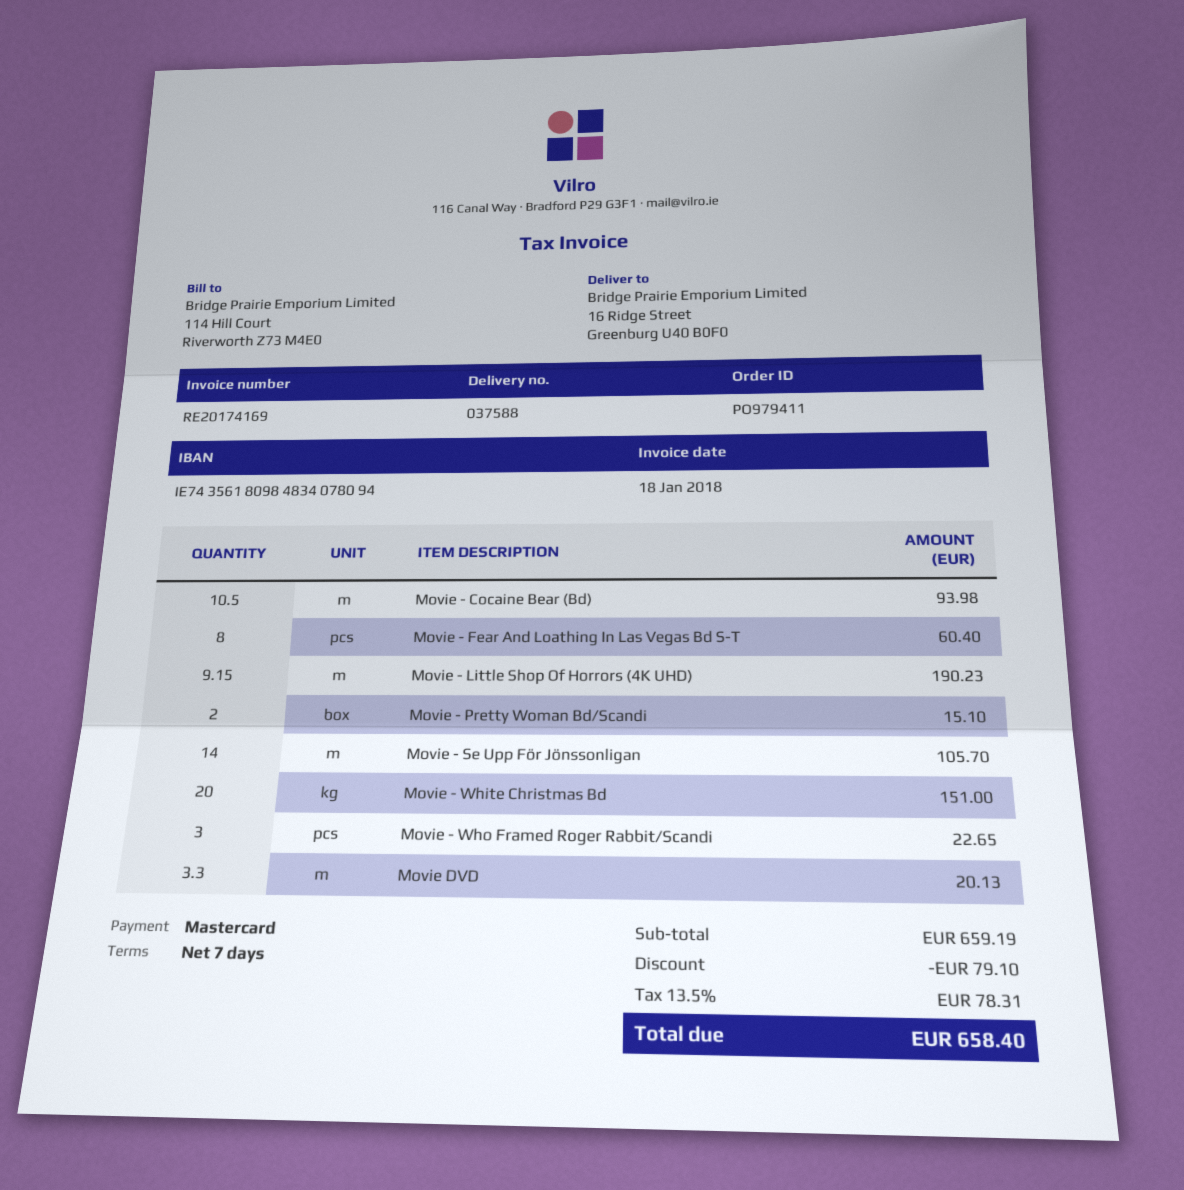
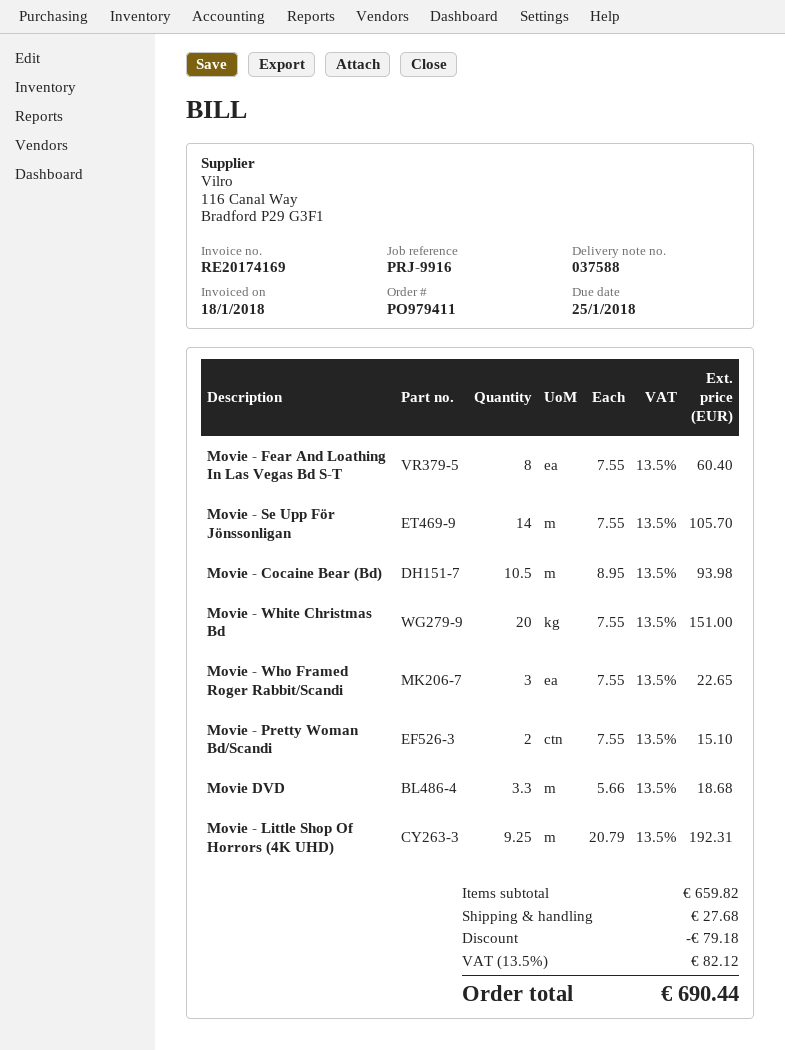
Movie - Little Shop Of Horrors (4K UHD): 9.15 for 190.23 -> 9.25 for 192.31
Movie DVD: 3.3 for 20.13 -> 3.3 for 18.68
subtotal: 659.19 -> 659.82
discount: 79.10 -> 79.18
shipping: none -> 27.68
tax: 13.5% = 78.31 -> 13.5% = 82.12
total: 658.40 -> 690.44

